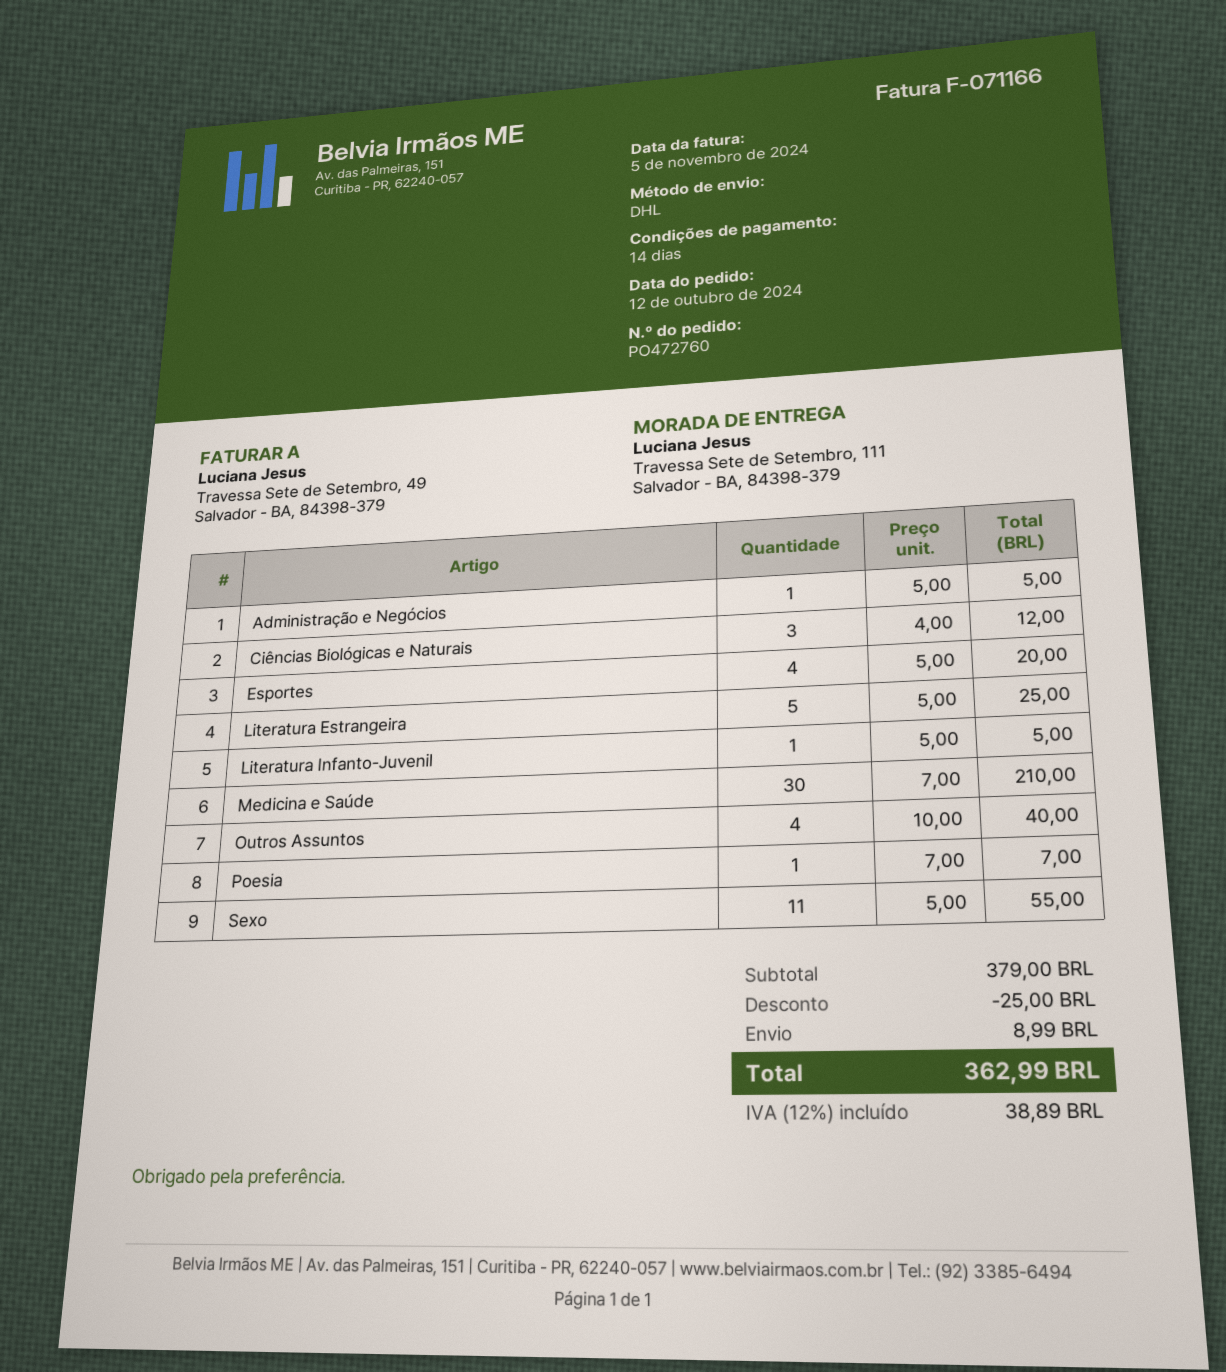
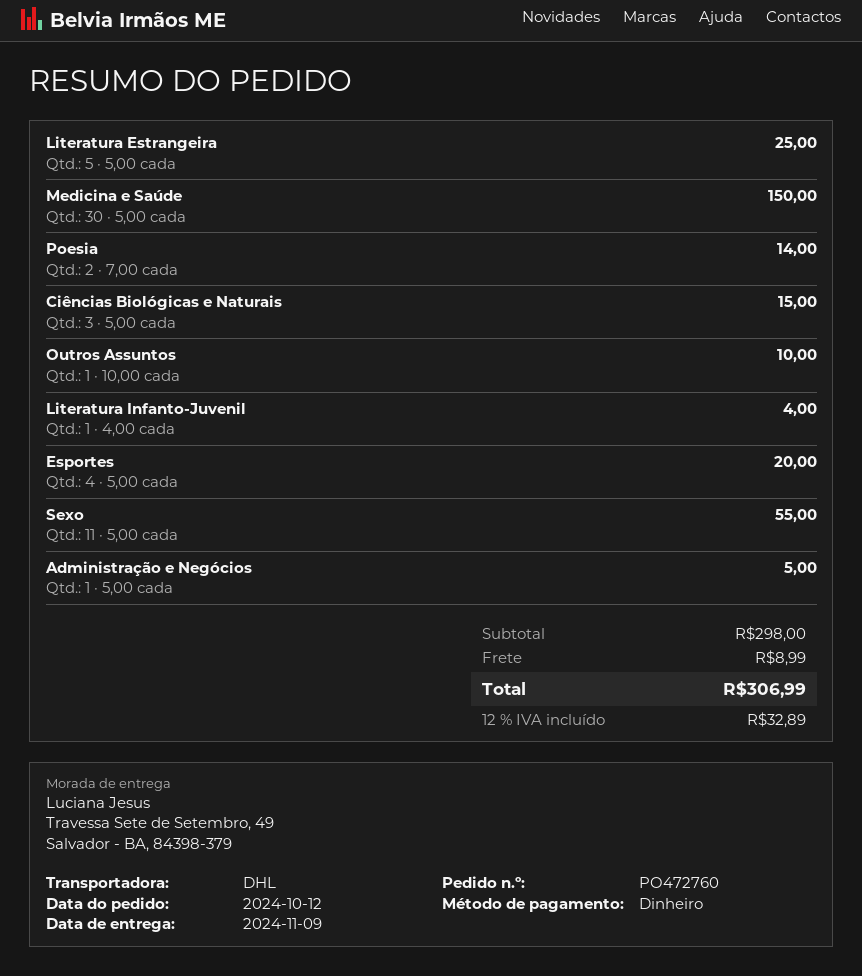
ship to: Travessa Sete de Setembro, 111, Salvador - BA, 84398-379 -> Travessa Sete de Setembro, 49, Salvador - BA, 84398-379
Ciências Biológicas e Naturais: 3 x 4.00 = 12.00 -> 3 x 5.00 = 15.00
Literatura Infanto-Juvenil: 1 x 5.00 = 5.00 -> 1 x 4.00 = 4.00
Medicina e Saúde: 30 x 7.00 = 210.00 -> 30 x 5.00 = 150.00
Outros Assuntos: 4 x 10.00 = 40.00 -> 1 x 10.00 = 10.00
Poesia: 1 x 7.00 = 7.00 -> 2 x 7.00 = 14.00
subtotal: 379.00 -> 298.00
discount: 25.00 -> none
tax: 12% = 38.89 -> 12% = 32.89
total: 362.99 -> 306.99

